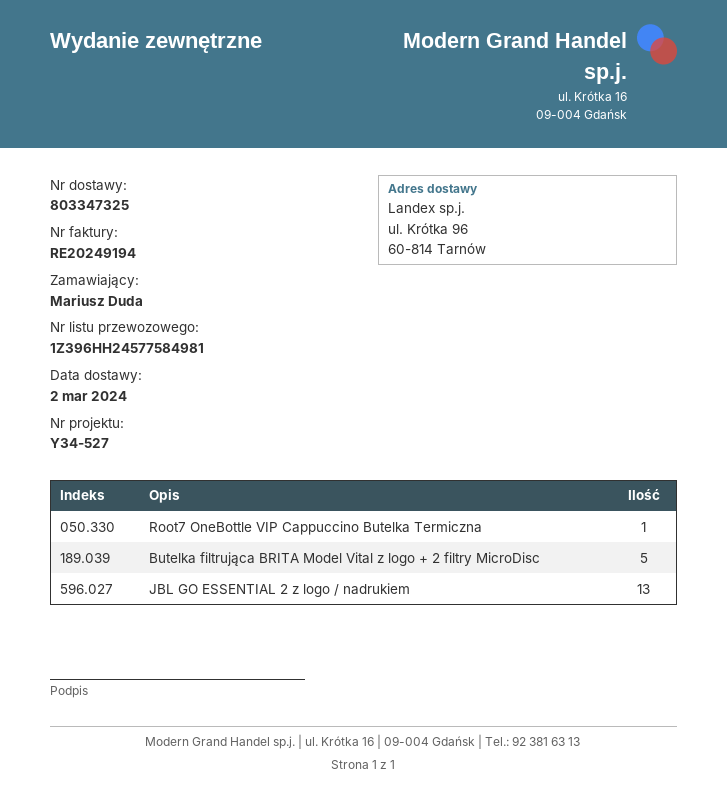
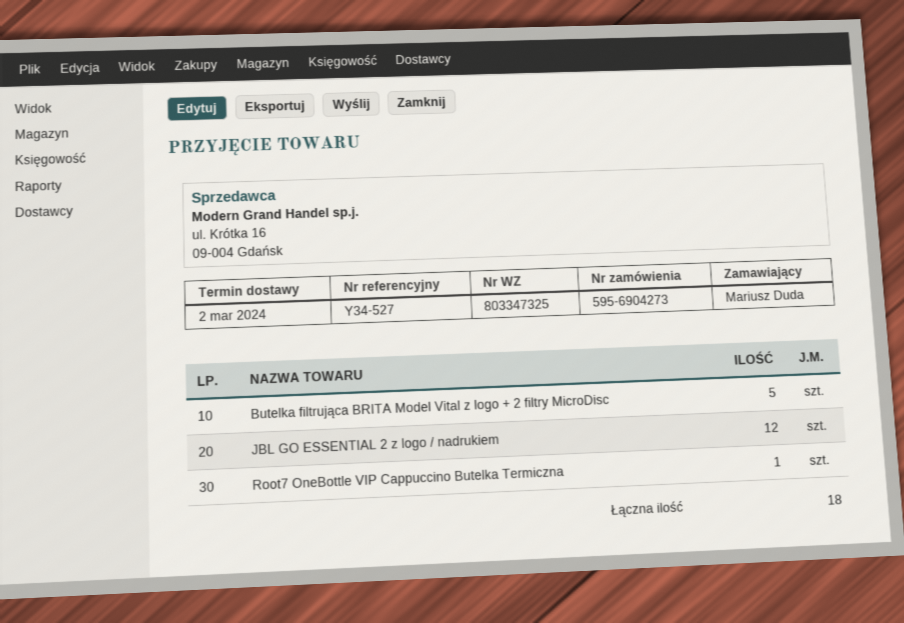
JBL GO ESSENTIAL 2 z logo / nadrukiem: 13 -> 12

